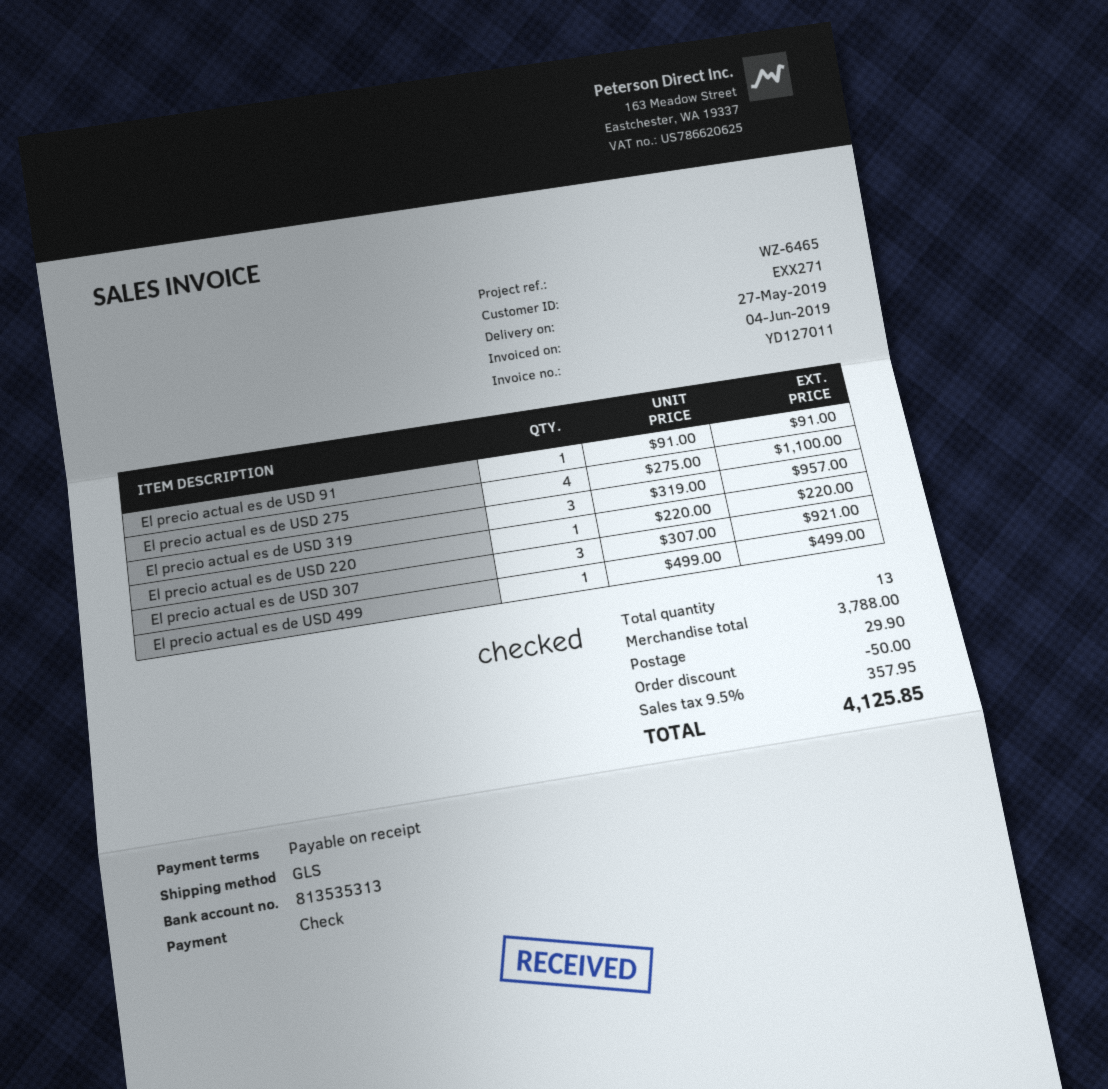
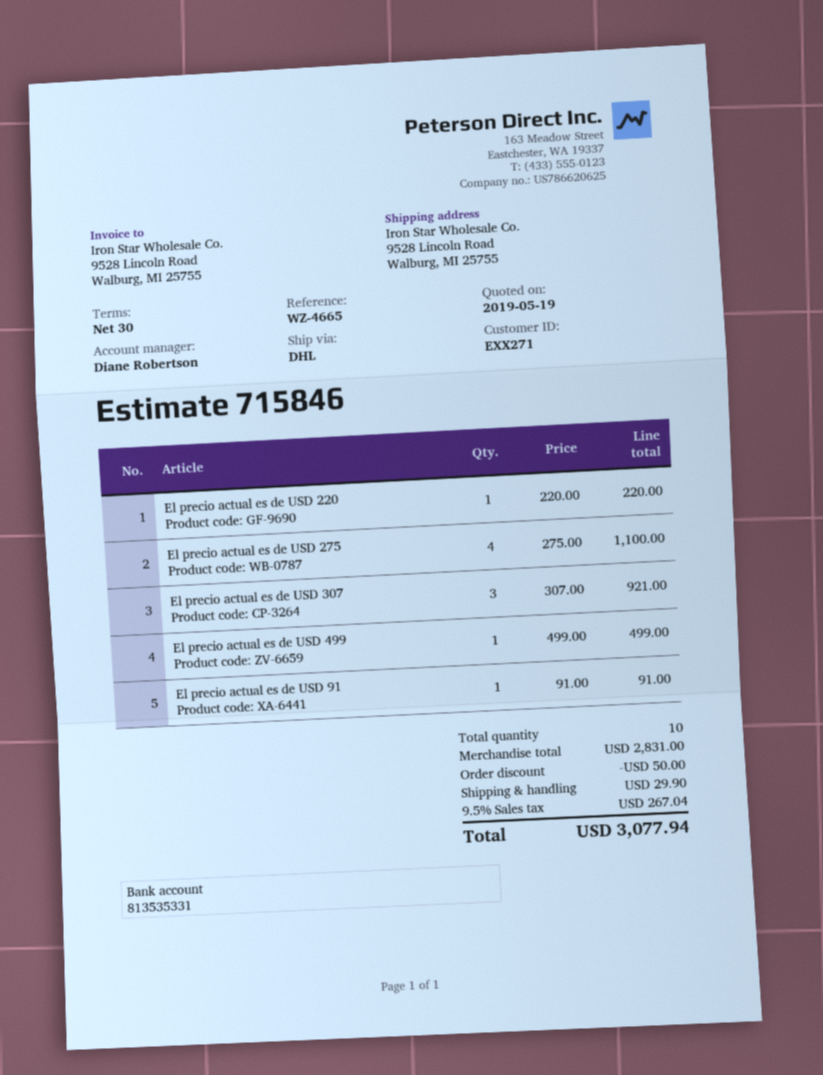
payment terms: on receipt -> 30 days
reference: WZ-6465 -> WZ-4665
bank account: 813535313 -> 813535331
shipping method: GLS -> DHL
El precio actual es de USD 319: 3 x 319.00 = 957.00 -> none
total quantity: 13 -> 10
subtotal: 3788.00 -> 2831.00
tax: 9.5% = 357.95 -> 9.5% = 267.04
total: 4125.85 -> 3077.94

